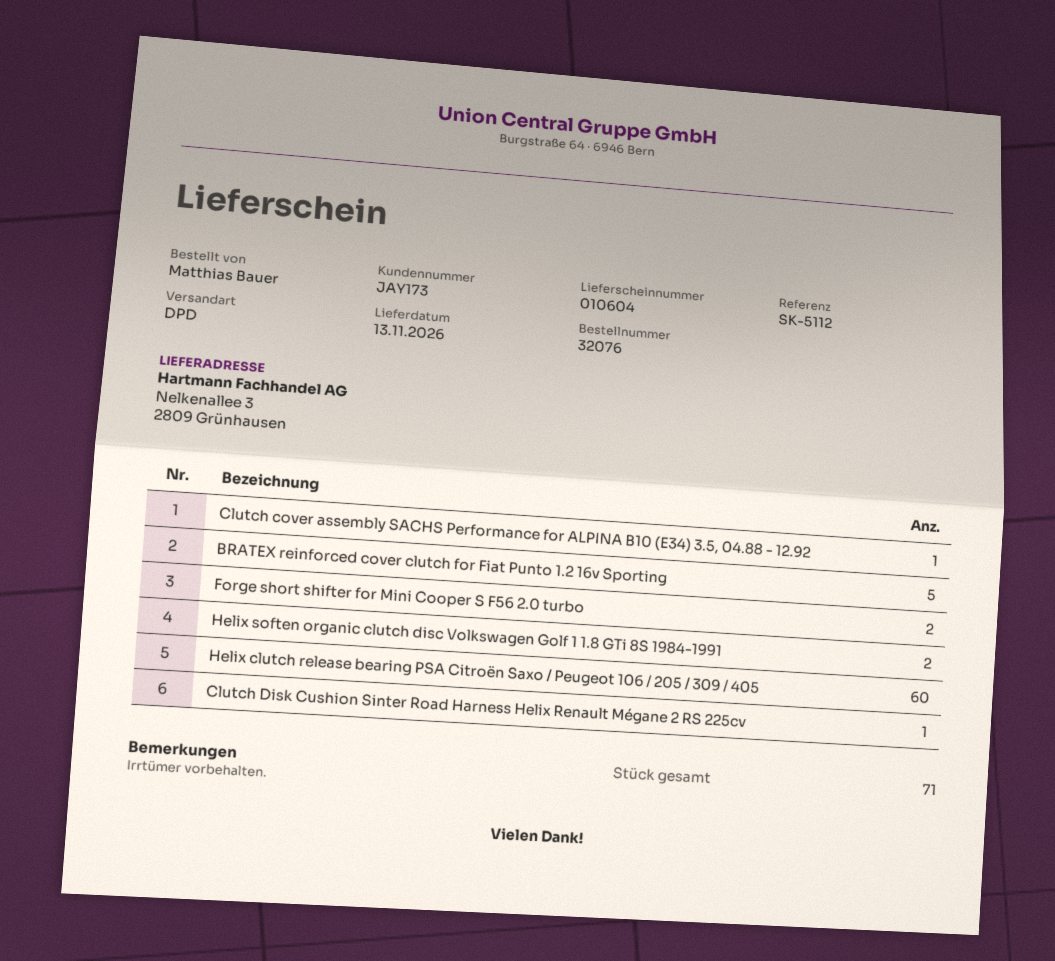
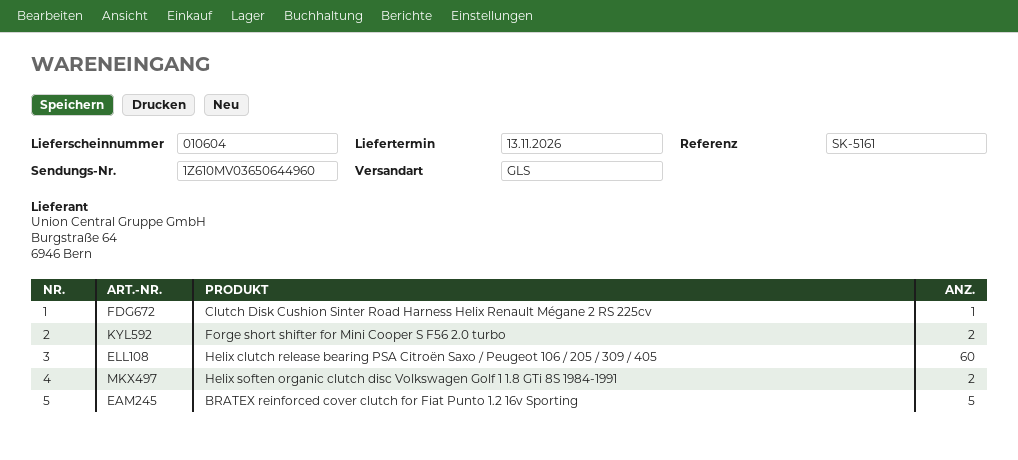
reference: SK-5112 -> SK-5161
shipping method: DPD -> GLS
Clutch cover assembly SACHS Performance for ALPINA B10 (E34) 3.5, 04.88 - 12.92: 1 -> none

